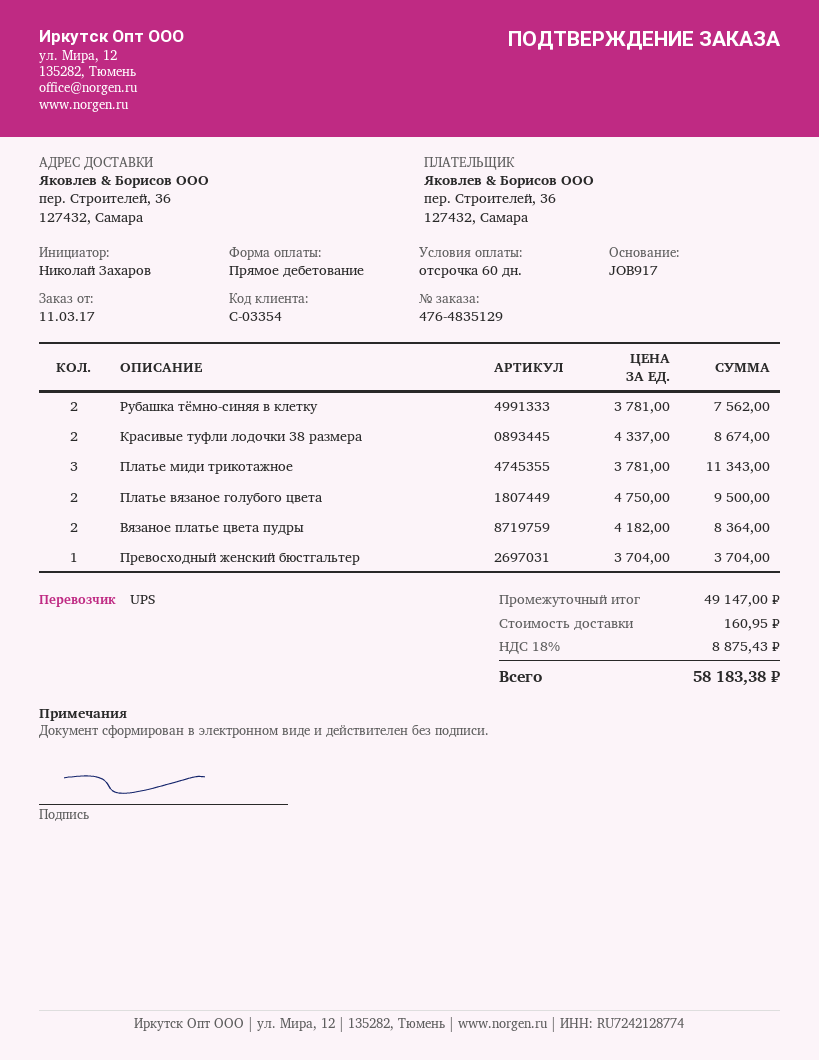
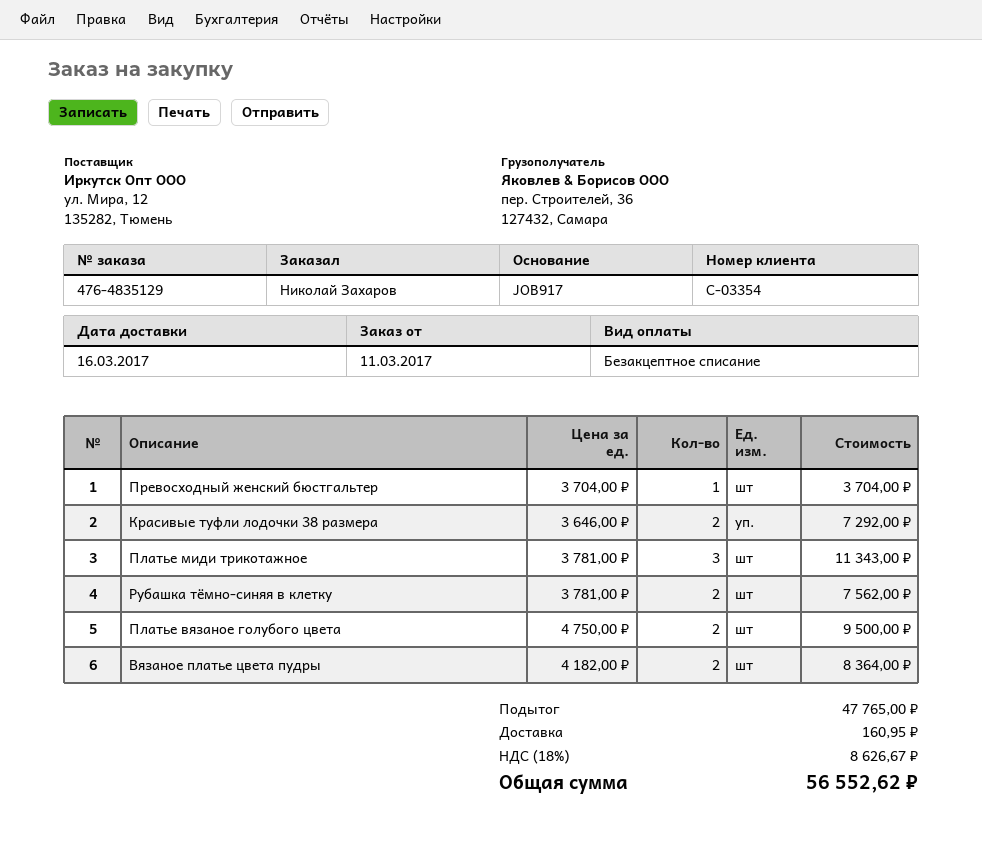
Красивые туфли лодочки 38 размера: 2 x 4337.00 = 8674.00 -> 2 x 3646.00 = 7292.00
subtotal: 49147.00 -> 47765.00
tax: 18% = 8875.43 -> 18% = 8626.67
total: 58183.38 -> 56552.62

